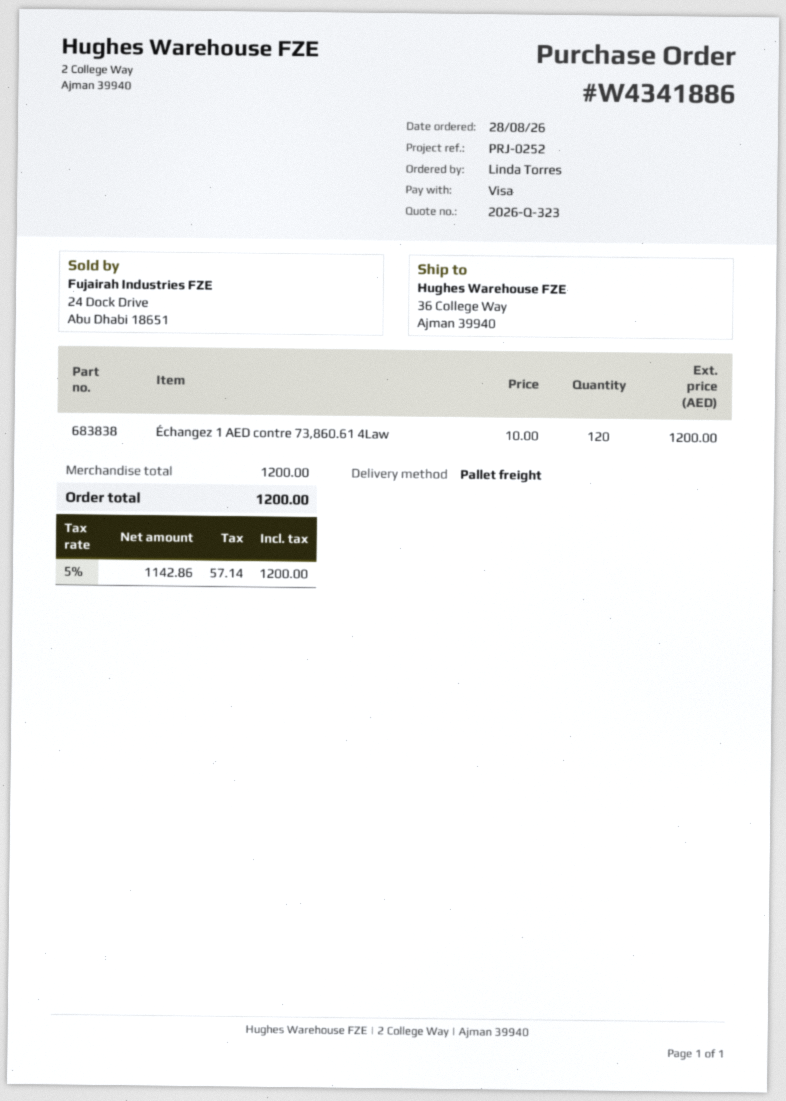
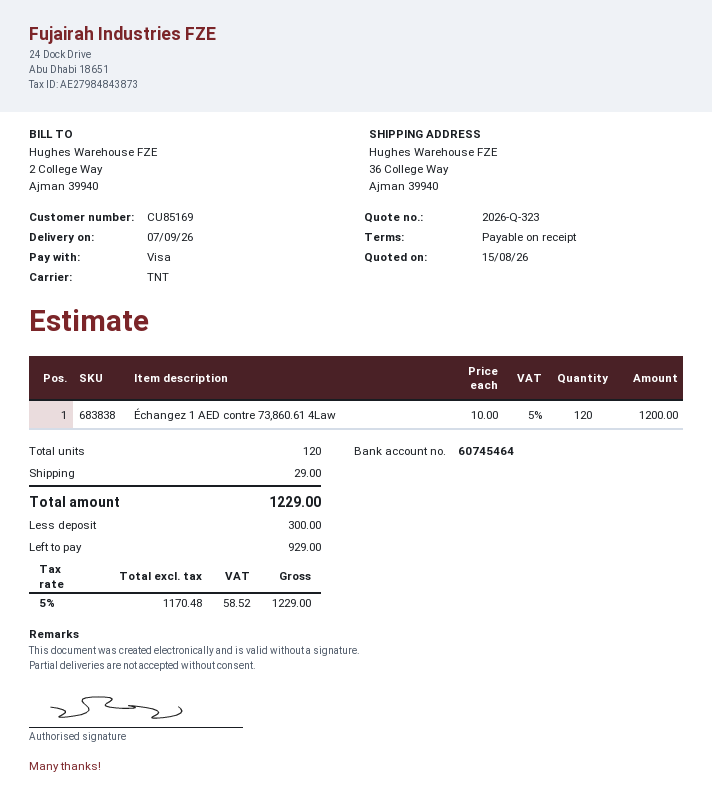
shipping method: pallet freight -> TNT
shipping: none -> 29.00
net: 1142.86 -> 1170.48
tax: 5% = 57.14 -> 5% = 58.52
total: 1200.00 -> 1229.00

